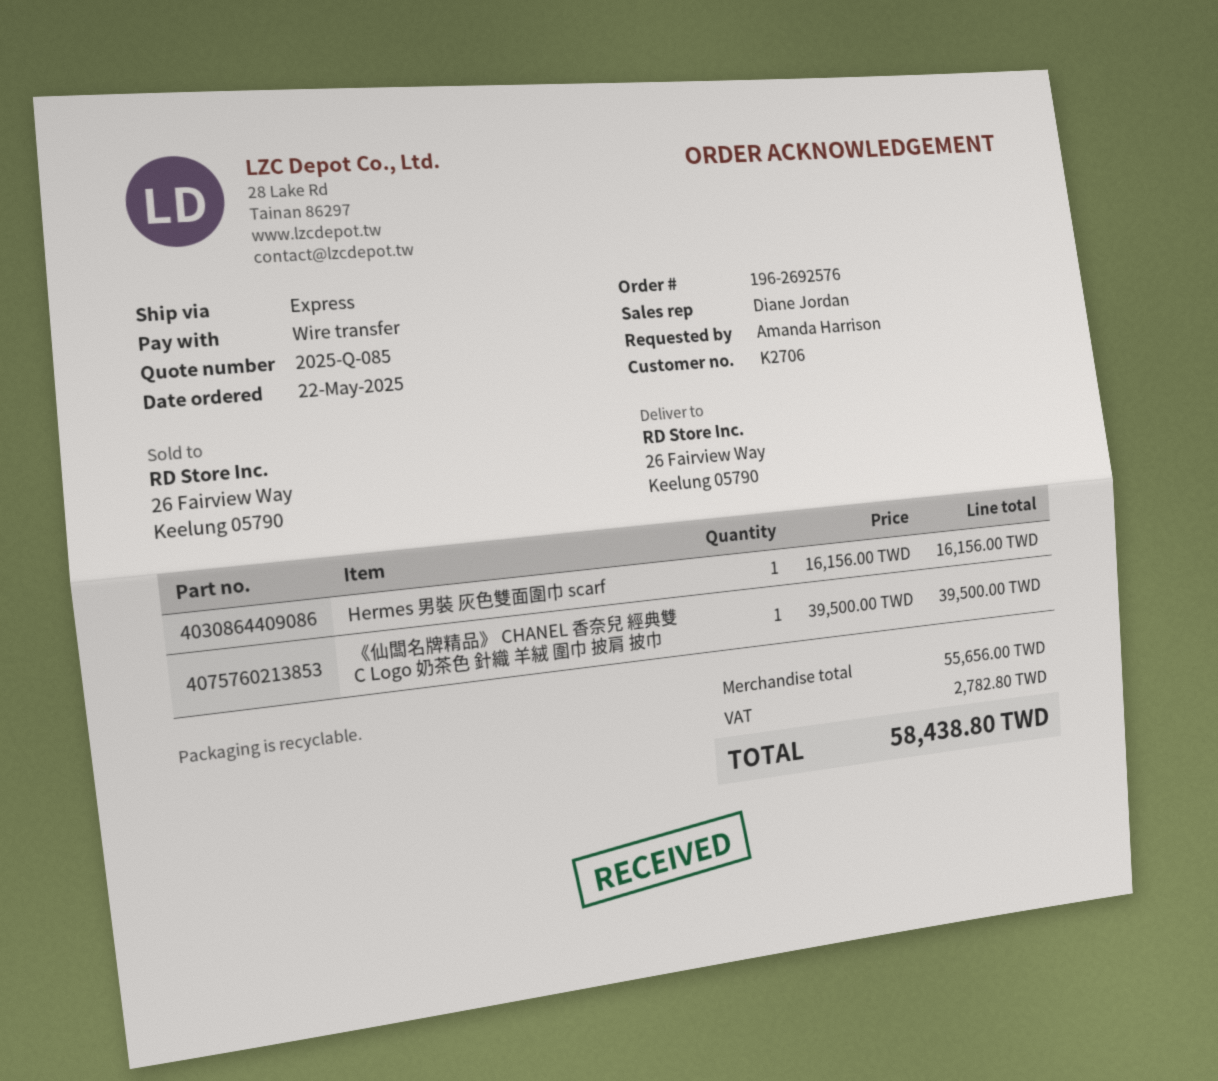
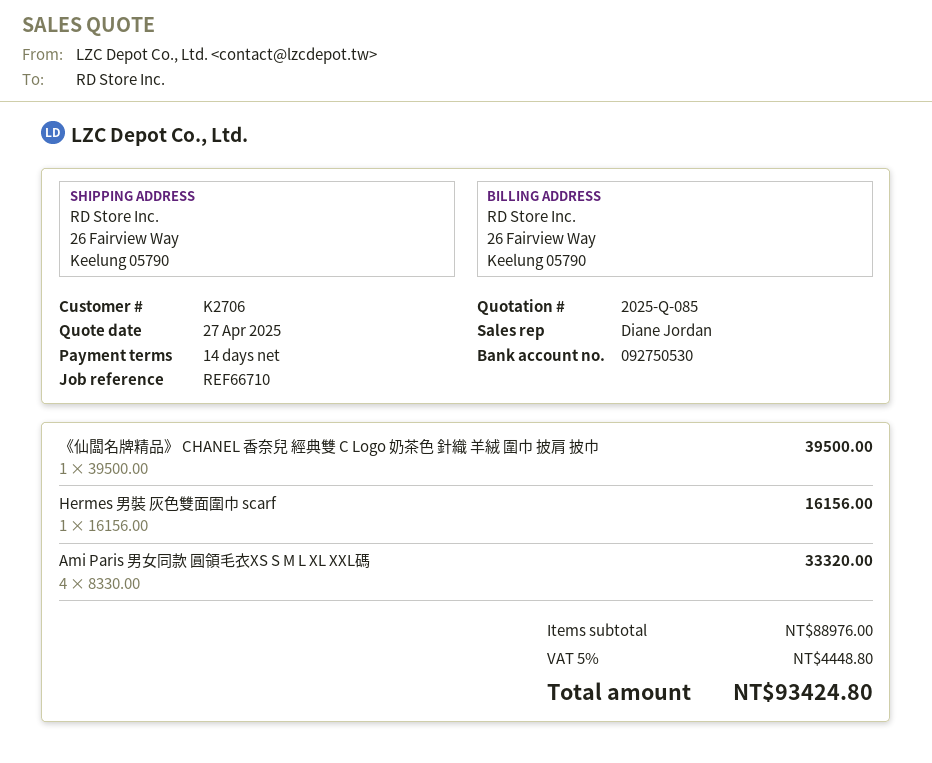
Ami Paris 男女同款 圓領毛衣XS S M L XL XXL碼: none -> 4 x 8330.00 = 33320.00
subtotal: 55656.00 -> 88976.00
tax: 2782.80 -> 4448.80
total: 58438.80 -> 93424.80

